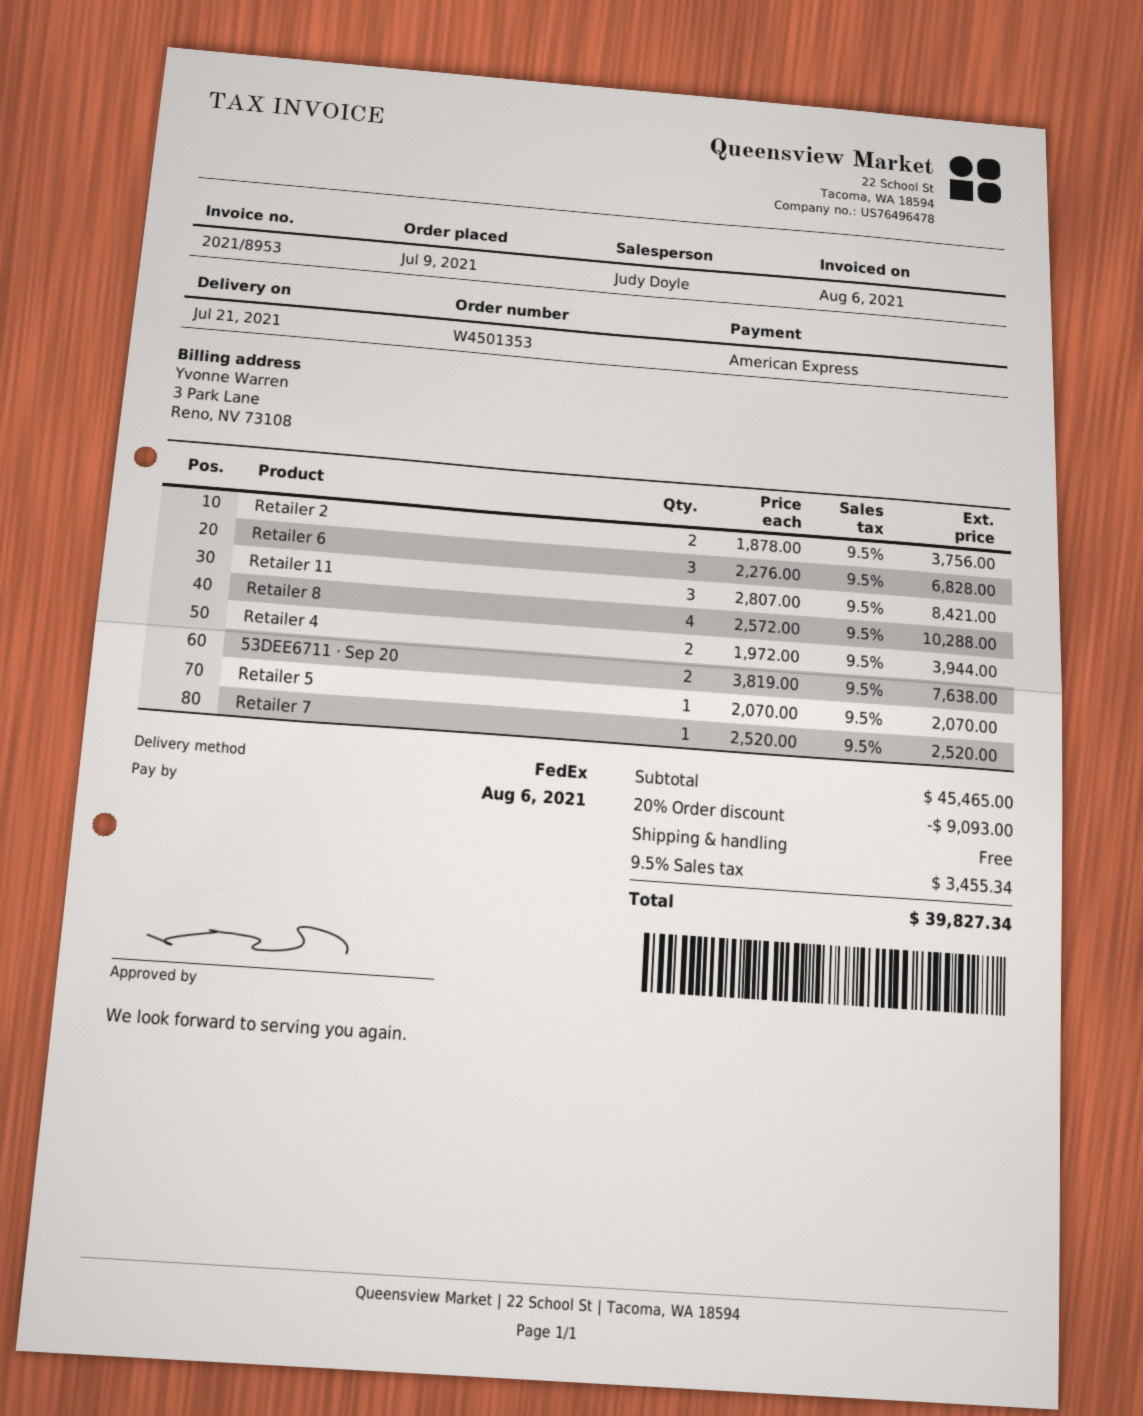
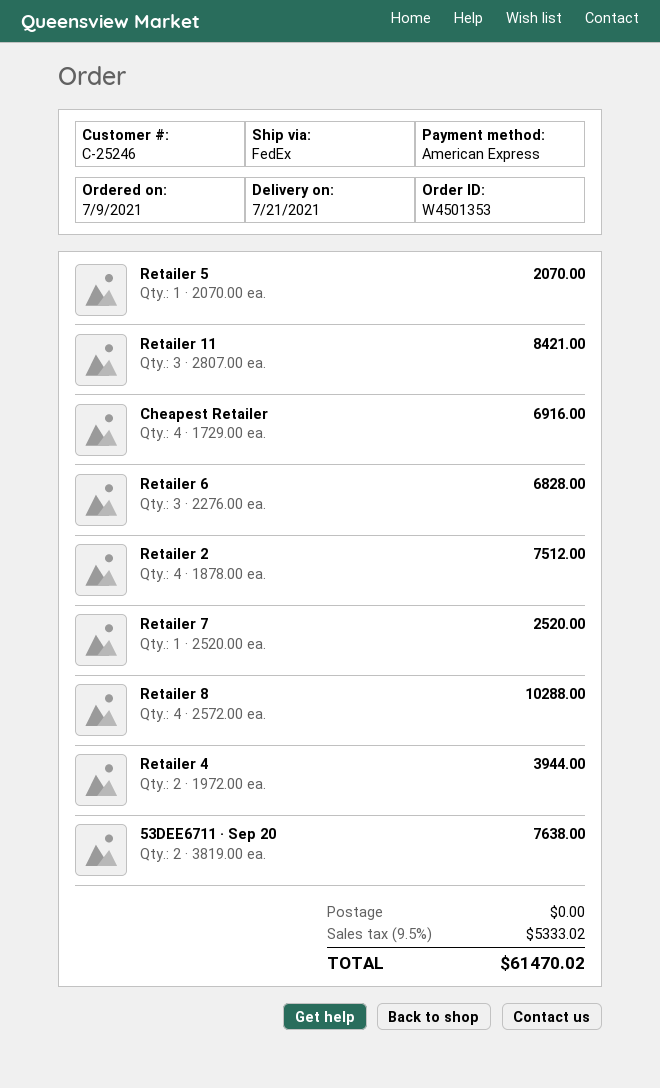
Retailer 2: 2 x 1878.00 = 3756.00 -> 4 x 1878.00 = 7512.00
Cheapest Retailer: none -> 4 x 1729.00 = 6916.00
discount: 20% = 9093.00 -> none
tax: 9.5% = 3455.34 -> 9.5% = 5333.02
total: 39827.34 -> 61470.02

